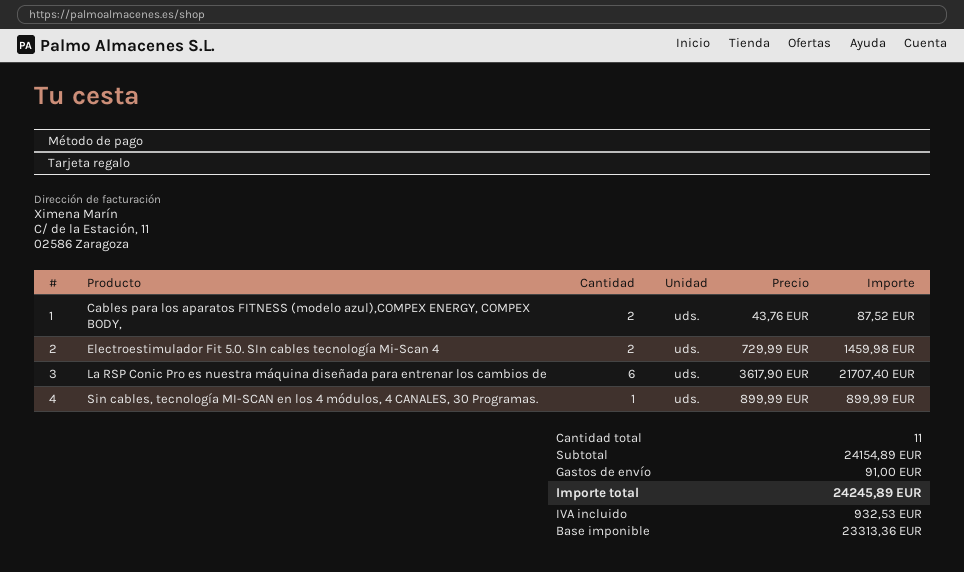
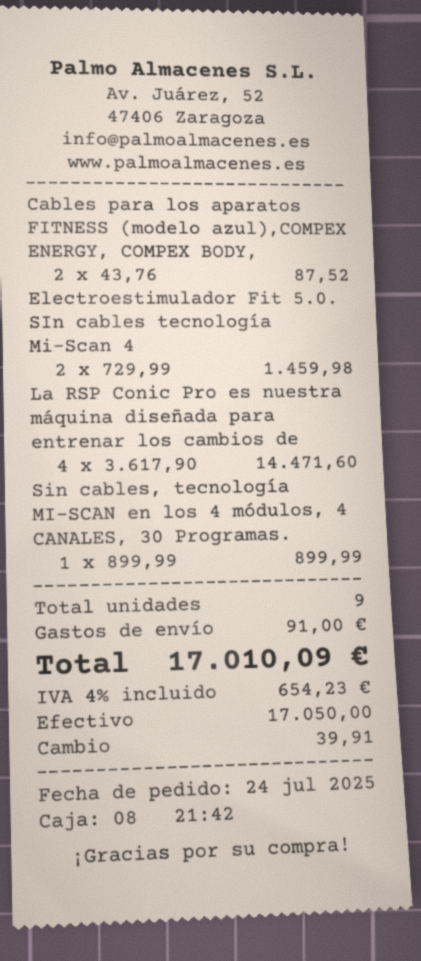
payment method: gift card -> cash
La RSP Conic Pro es nuestra máquina diseñada para entrenar los cambios de: 6 x 3617.90 = 21707.40 -> 4 x 3617.90 = 14471.60
total quantity: 11 -> 9
tax: 932.53 -> 654.23
total: 24245.89 -> 17010.09

